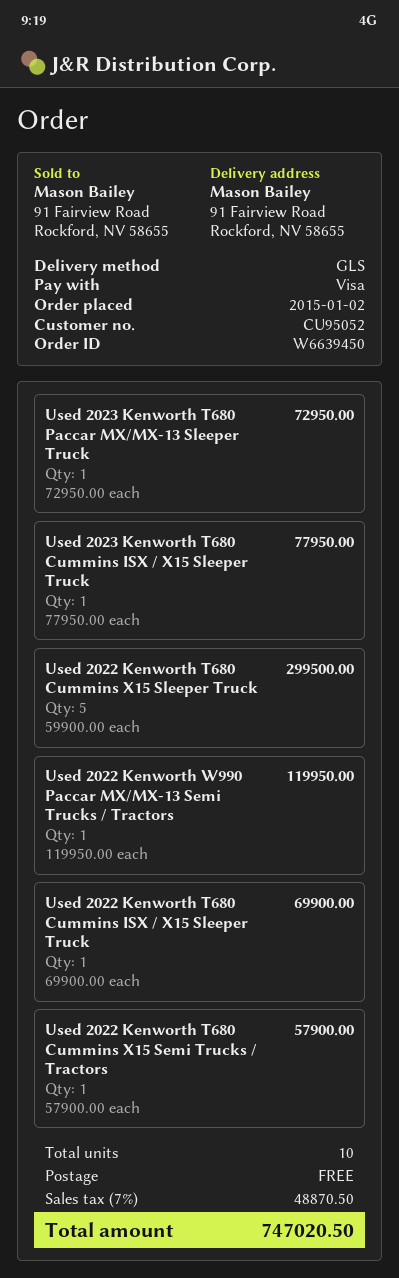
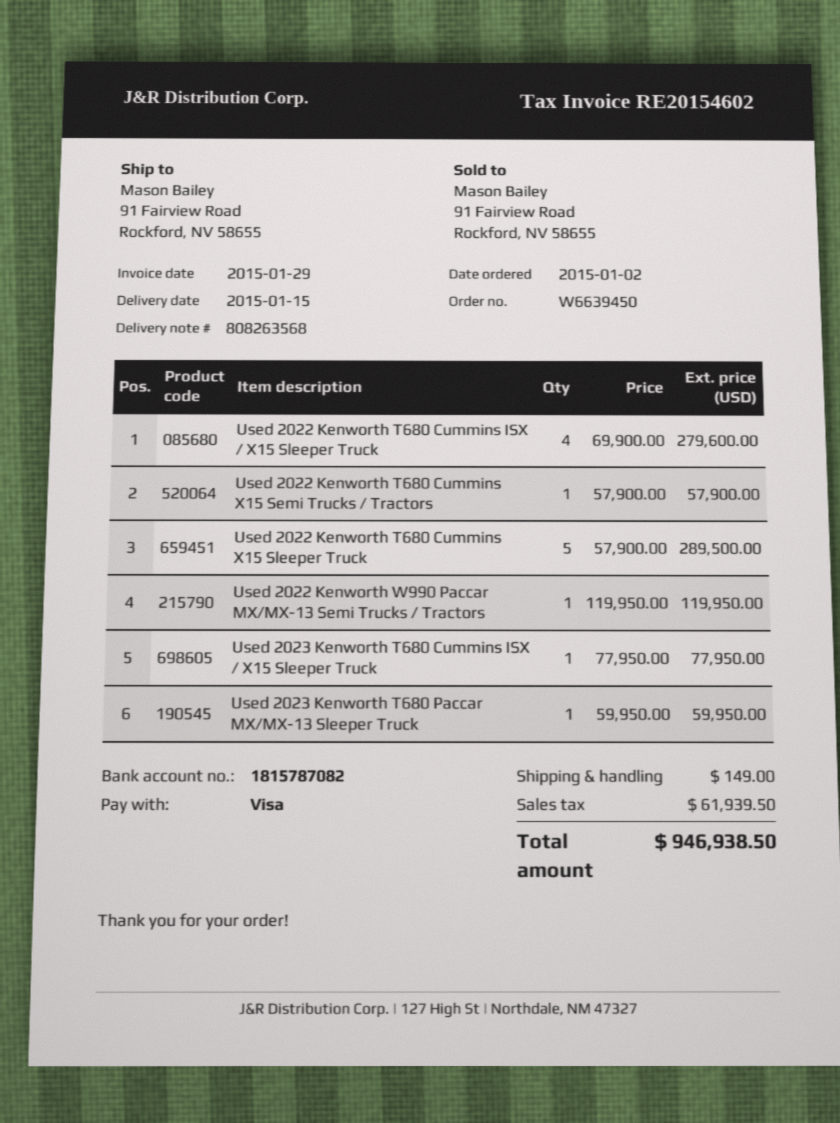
Used 2023 Kenworth T680 Paccar MX/MX-13 Sleeper Truck: 1 x 72950.00 = 72950.00 -> 1 x 59950.00 = 59950.00
Used 2022 Kenworth T680 Cummins X15 Sleeper Truck: 5 x 59900.00 = 299500.00 -> 5 x 57900.00 = 289500.00
Used 2022 Kenworth T680 Cummins ISX / X15 Sleeper Truck: 1 x 69900.00 = 69900.00 -> 4 x 69900.00 = 279600.00
shipping: 0.00 -> 149.00
tax: 48870.50 -> 61939.50
total: 747020.50 -> 946938.50

